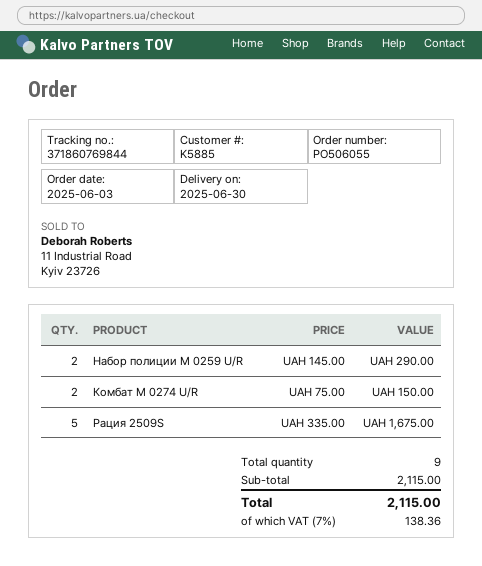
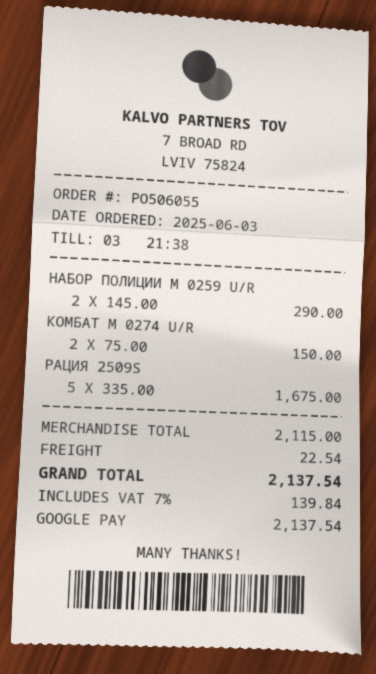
shipping: none -> 22.54
tax: 7% = 138.36 -> 7% = 139.84
total: 2115.00 -> 2137.54

